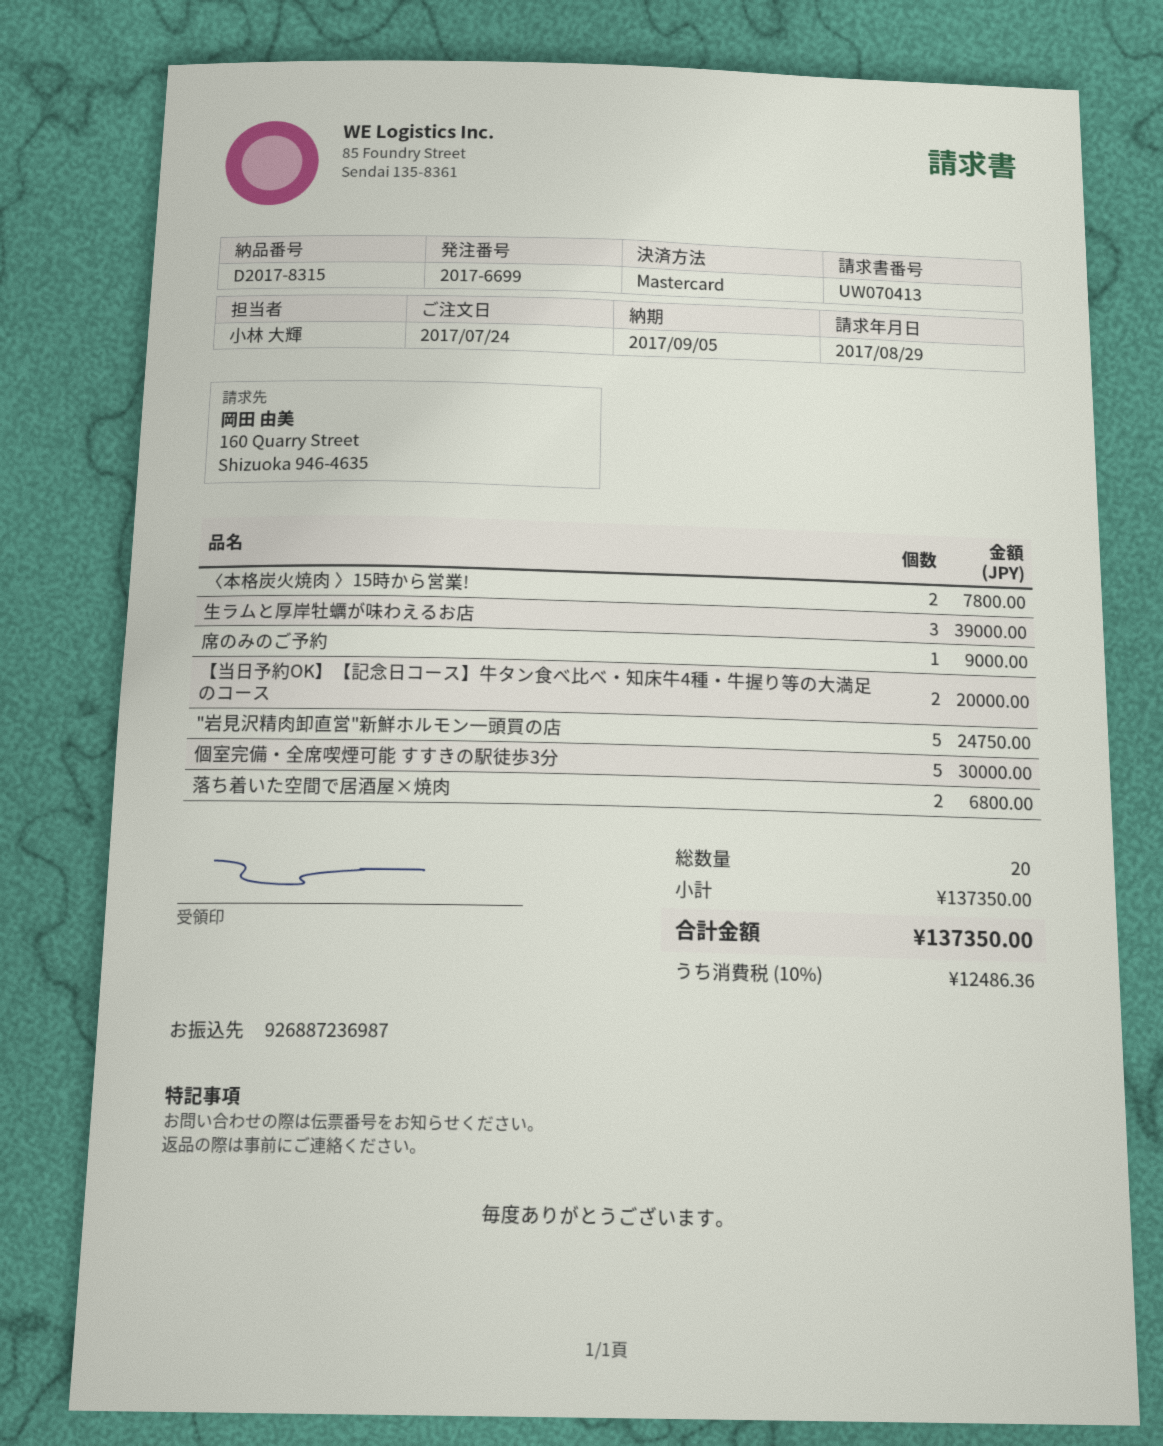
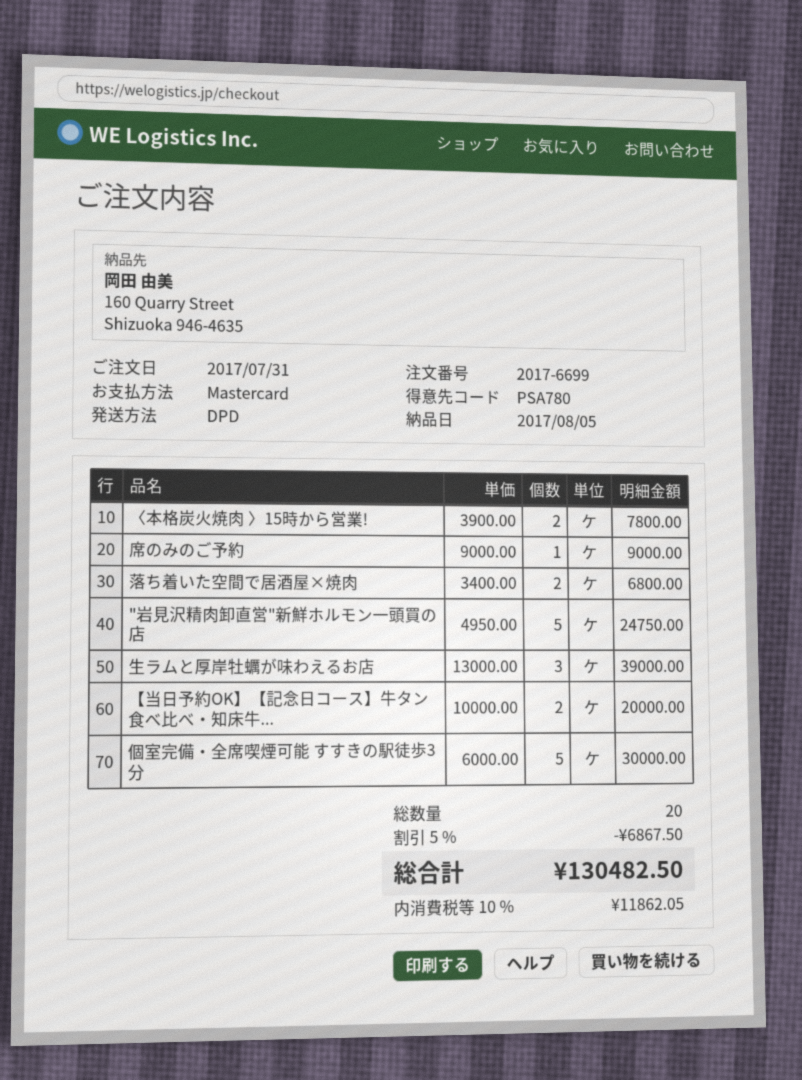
order date: 2017-07-24 -> 2017-07-31
delivery date: 2017-09-05 -> 2017-08-05
discount: none -> 5% = 6867.50
tax: 10% = 12486.36 -> 10% = 11862.05
total: 137350.00 -> 130482.50

